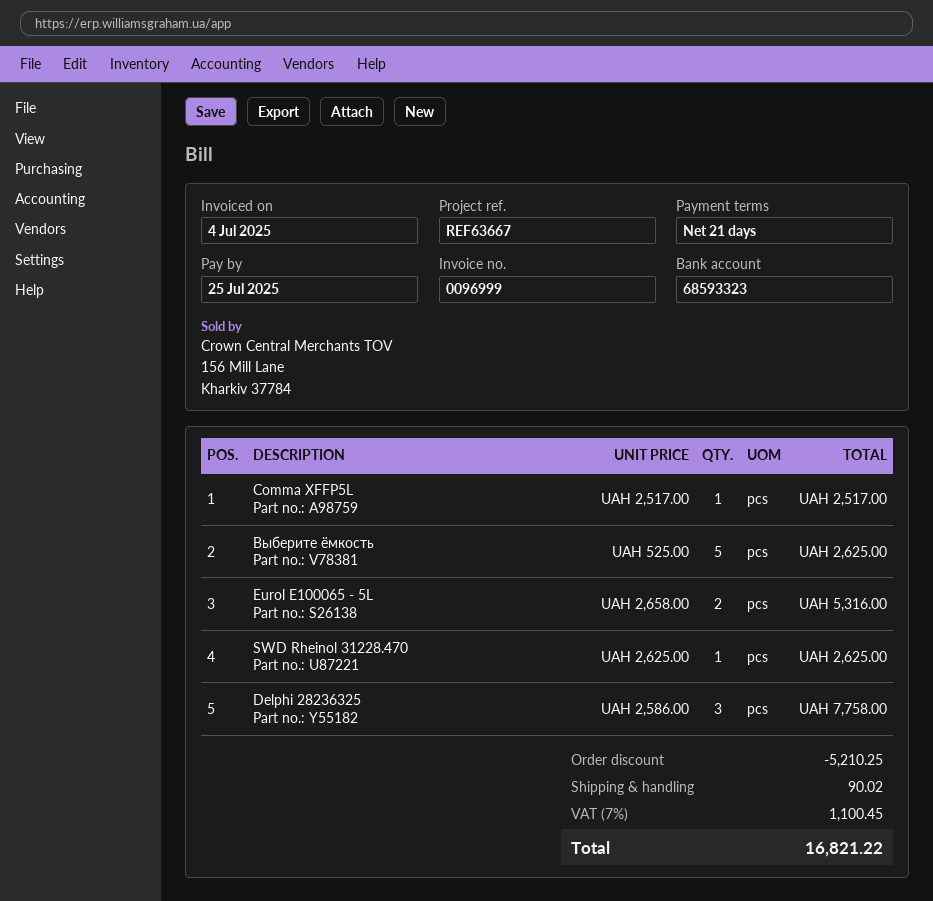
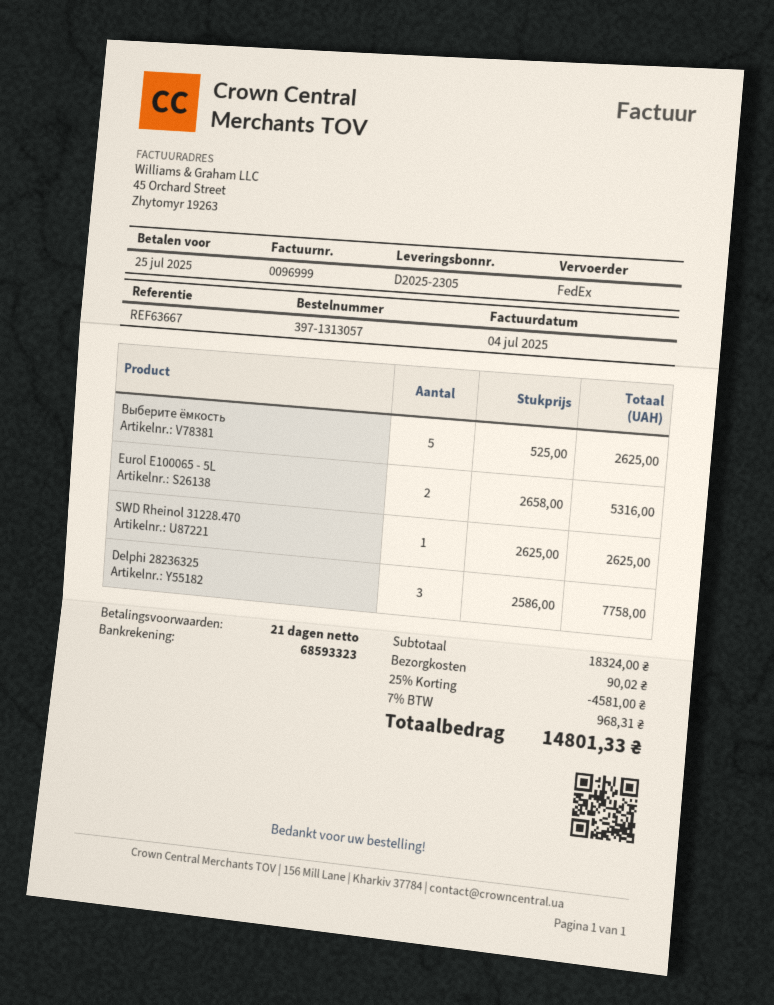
Comma XFFP5L: 1 x 2517.00 = 2517.00 -> none
discount: 5210.25 -> 4581.00
tax: 7% = 1100.45 -> 7% = 968.31
total: 16821.22 -> 14801.33

